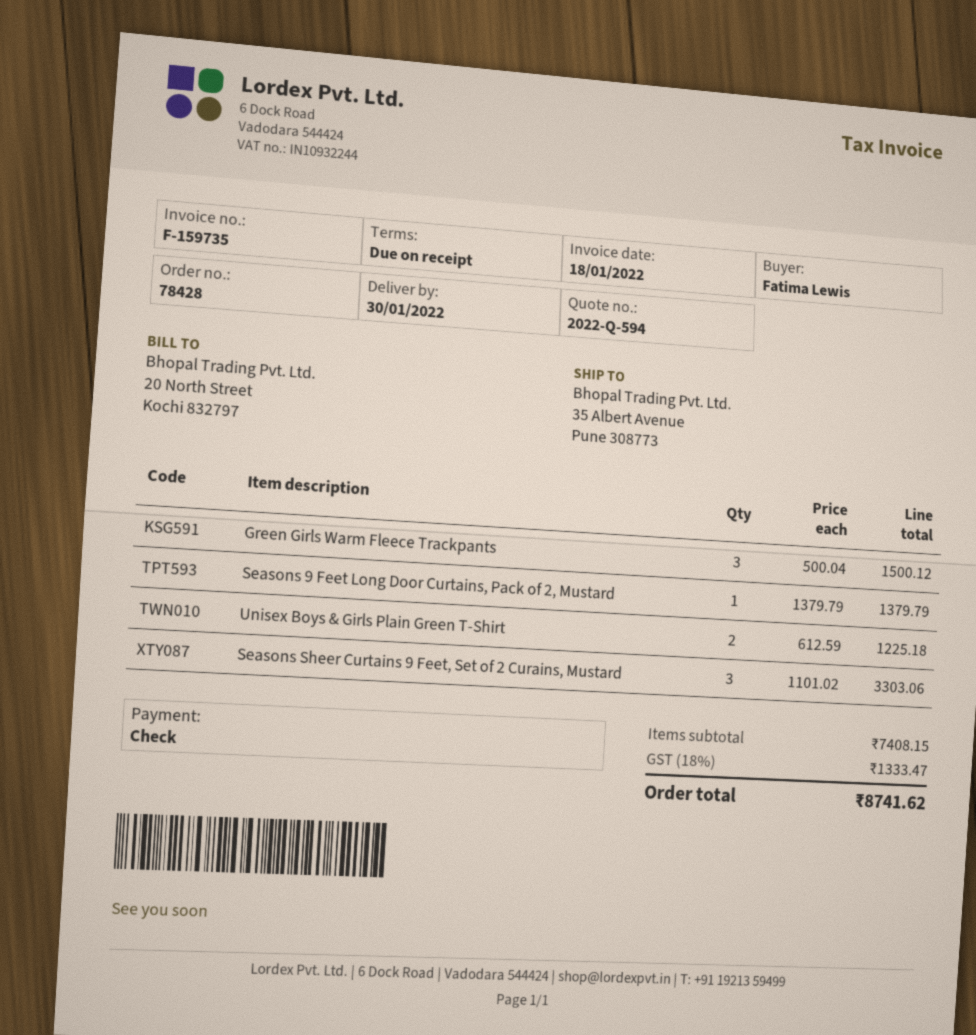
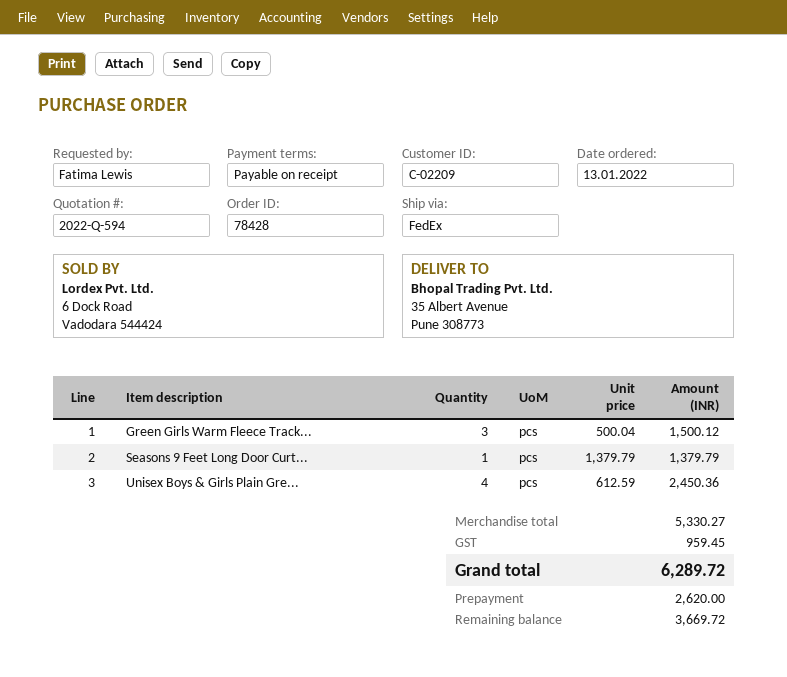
Unisex Boys & Girls Plain Green T-Shirt: 2 x 612.59 = 1225.18 -> 4 x 612.59 = 2450.36
Seasons Sheer Curtains 9 Feet, Set of 2 Curains, Mustard: 3 x 1101.02 = 3303.06 -> none
subtotal: 7408.15 -> 5330.27
tax: 1333.47 -> 959.45
total: 8741.62 -> 6289.72

